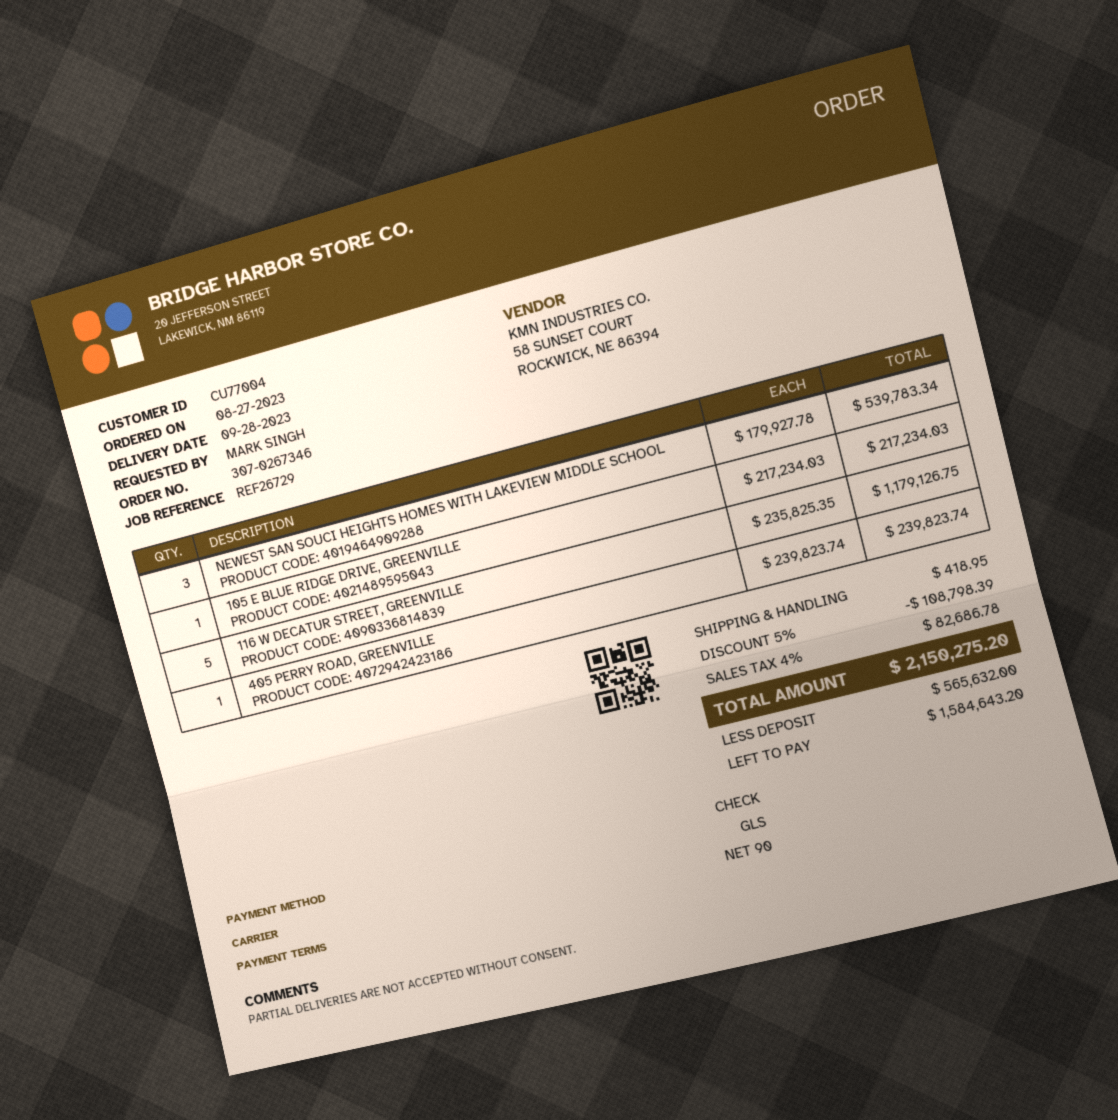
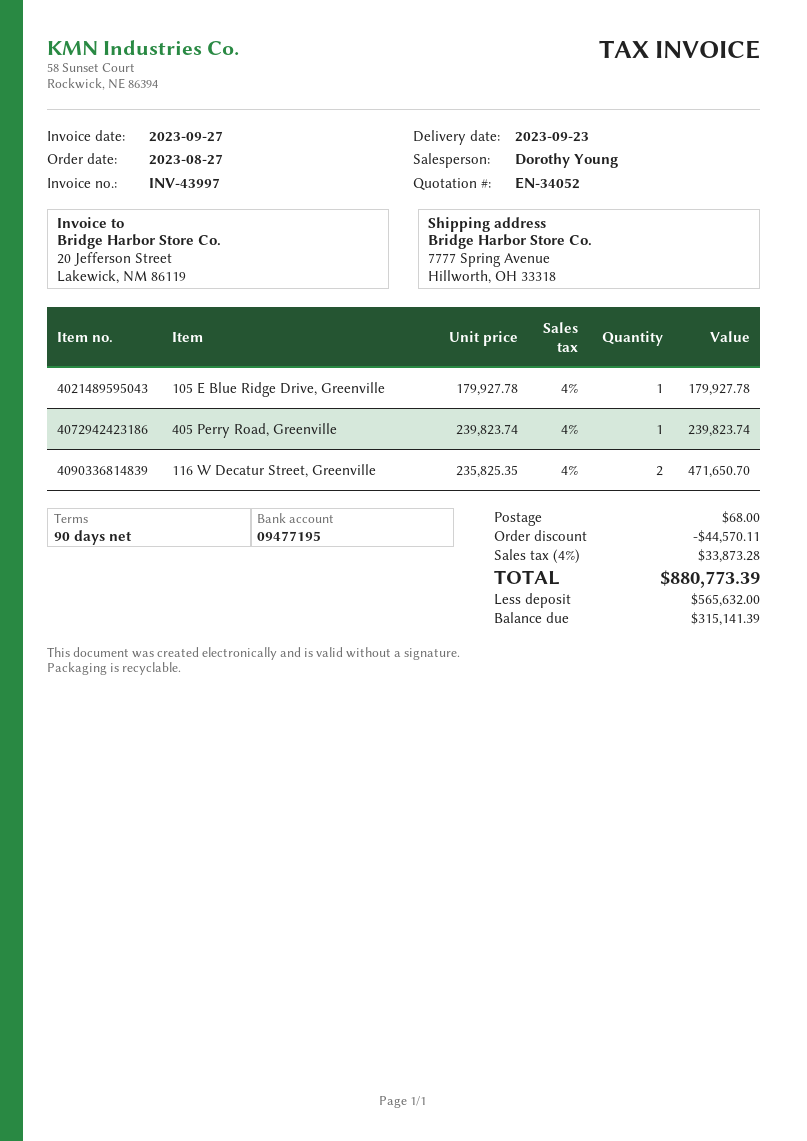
delivery date: 2023-09-28 -> 2023-09-23
NEWEST SAN SOUCI HEIGHTS HOMES WITH LAKEVIEW MIDDLE SCHOOL: 3 x 179927.78 = 539783.34 -> none
105 E BLUE RIDGE DRIVE, GREENVILLE: 1 x 217234.03 = 217234.03 -> 1 x 179927.78 = 179927.78
116 W DECATUR STREET, GREENVILLE: 5 x 235825.35 = 1179126.75 -> 2 x 235825.35 = 471650.70
discount: 108798.39 -> 44570.11
shipping: 418.95 -> 68.00
tax: 4% = 82686.78 -> 4% = 33873.28
total: 2150275.20 -> 880773.39
balance: 1584643.20 -> 315141.39

